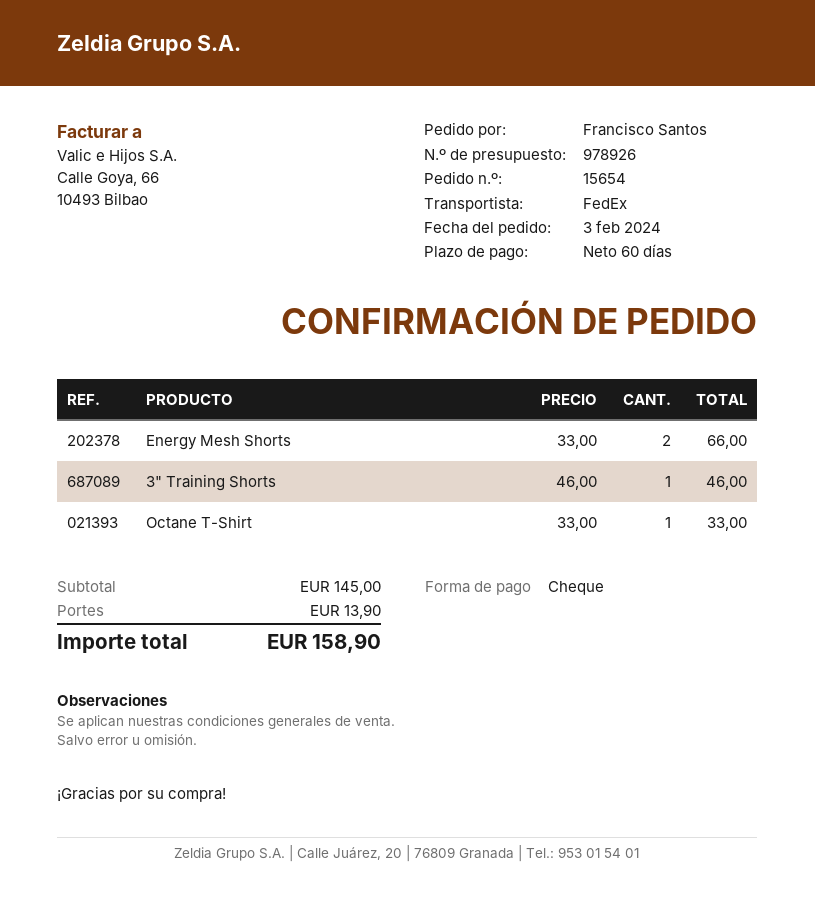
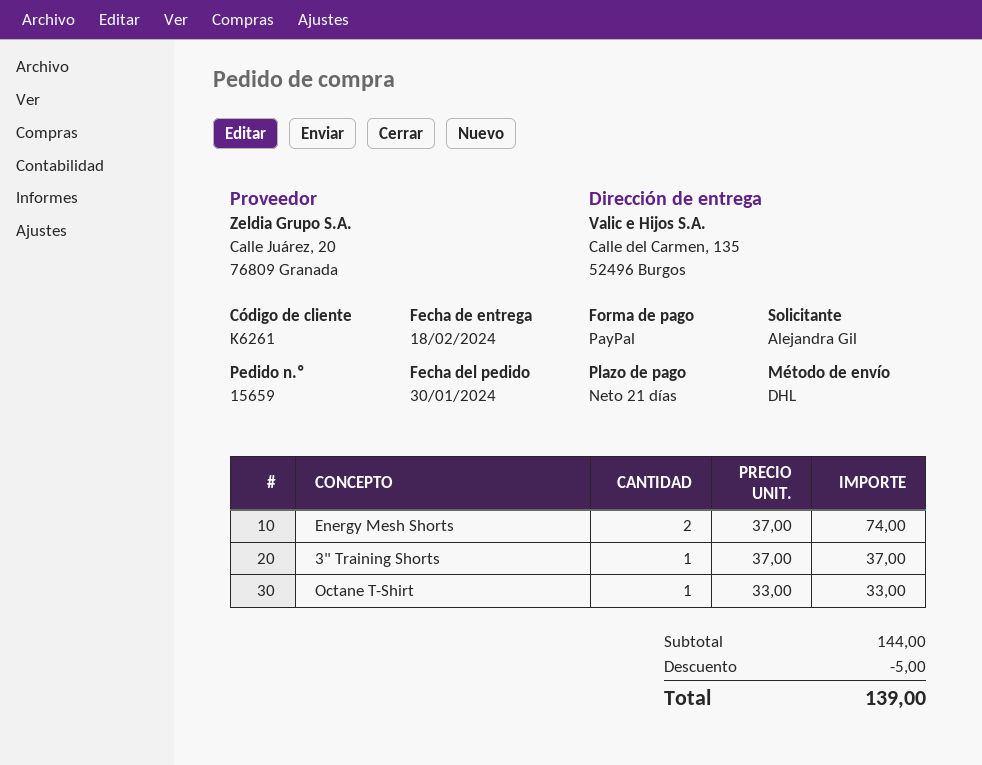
order number: 15654 -> 15659
order date: 2024-02-03 -> 2024-01-30
payment terms: 60 days -> 21 days
ordered by: Francisco Santos -> Alejandra Gil
payment method: cheque -> PayPal
shipping method: FedEx -> DHL
Energy Mesh Shorts: 2 x 33.00 = 66.00 -> 2 x 37.00 = 74.00
3" Training Shorts: 1 x 46.00 = 46.00 -> 1 x 37.00 = 37.00
subtotal: 145.00 -> 144.00
discount: none -> 5.00
shipping: 13.90 -> none
total: 158.90 -> 139.00

